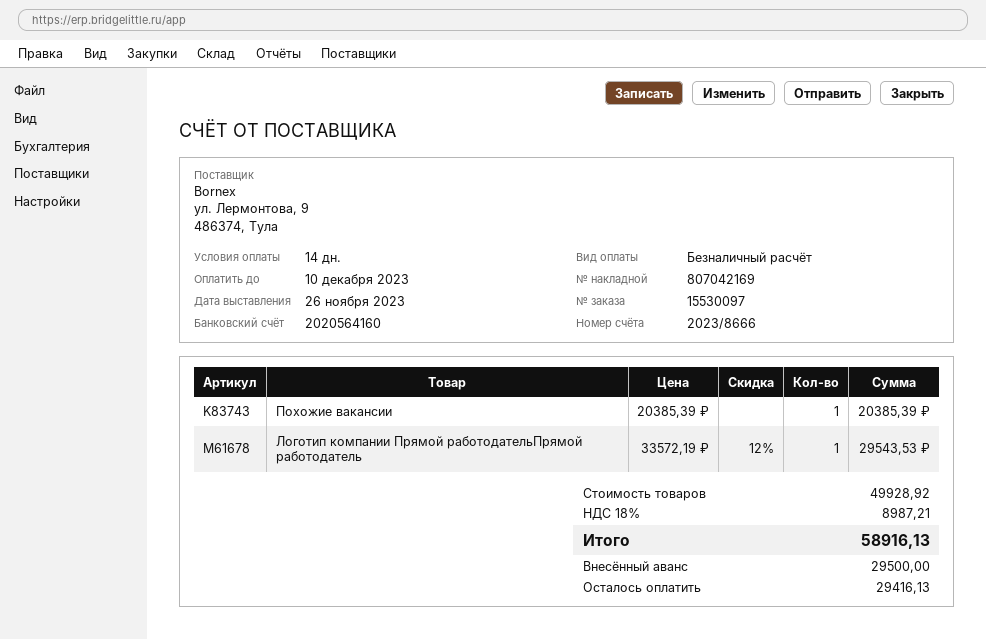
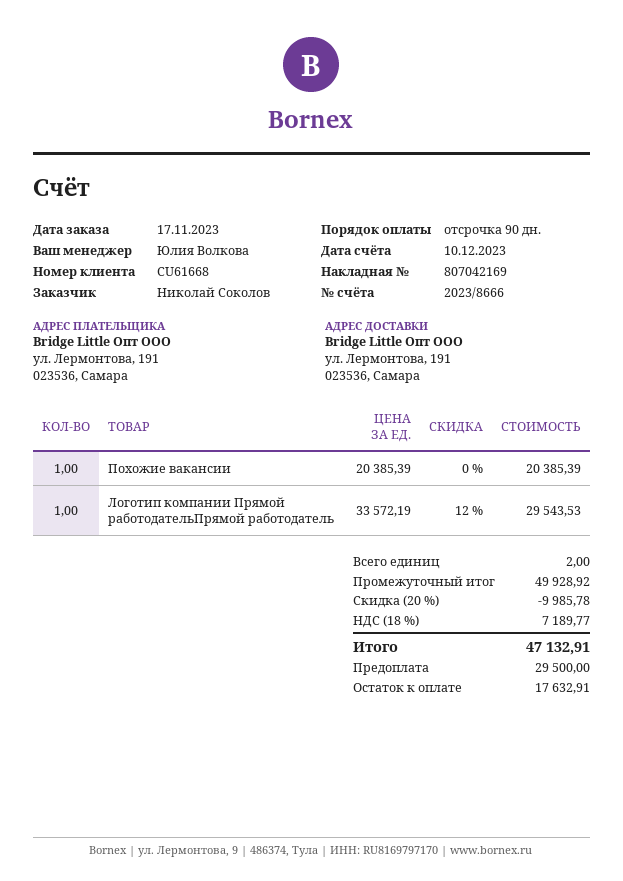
invoice date: 2023-11-26 -> 2023-12-10
payment terms: 14 days -> 90 days
discount: none -> 20% = 9985.78
tax: 18% = 8987.21 -> 18% = 7189.77
total: 58916.13 -> 47132.91
balance: 29416.13 -> 17632.91

